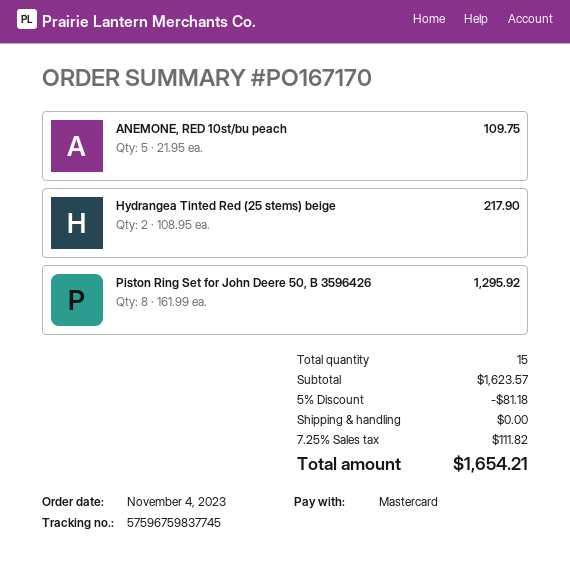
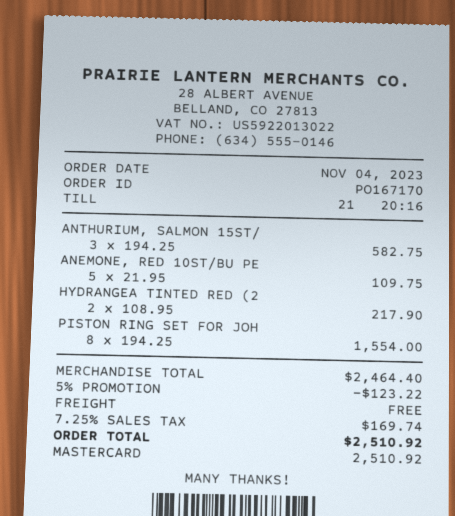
Piston Ring Set for John Deere 50, B 3596426: 8 x 161.99 = 1295.92 -> 8 x 194.25 = 1554.00
ANTHURIUM, SALMON 15ST/: none -> 3 x 194.25 = 582.75
subtotal: 1623.57 -> 2464.40
discount: 5% = 81.18 -> 5% = 123.22
tax: 7.25% = 111.82 -> 7.25% = 169.74
total: 1654.21 -> 2510.92

